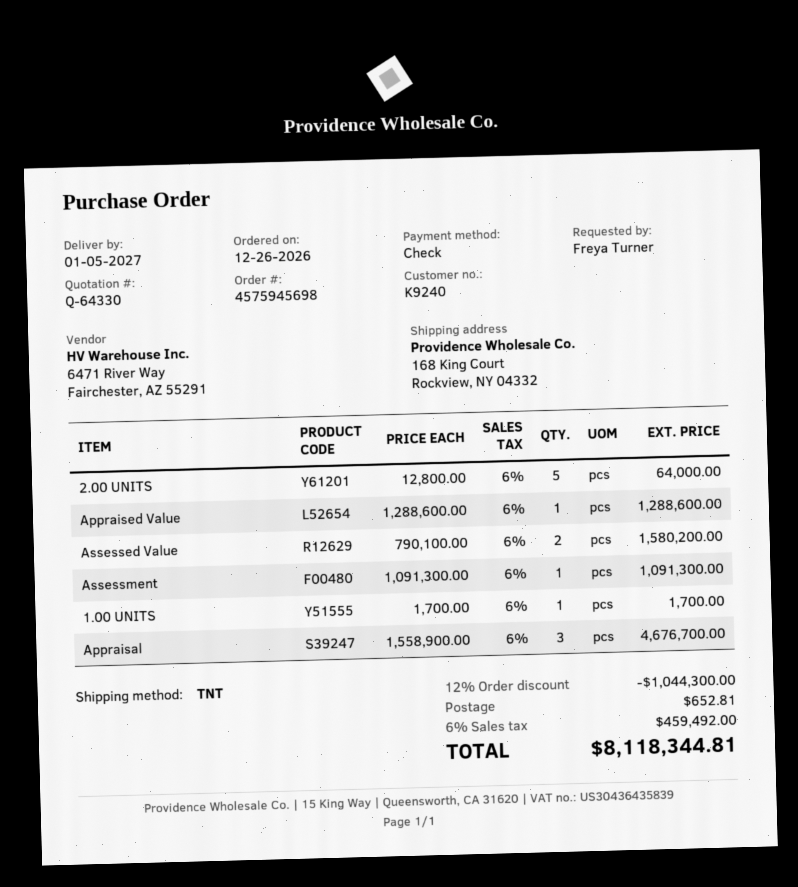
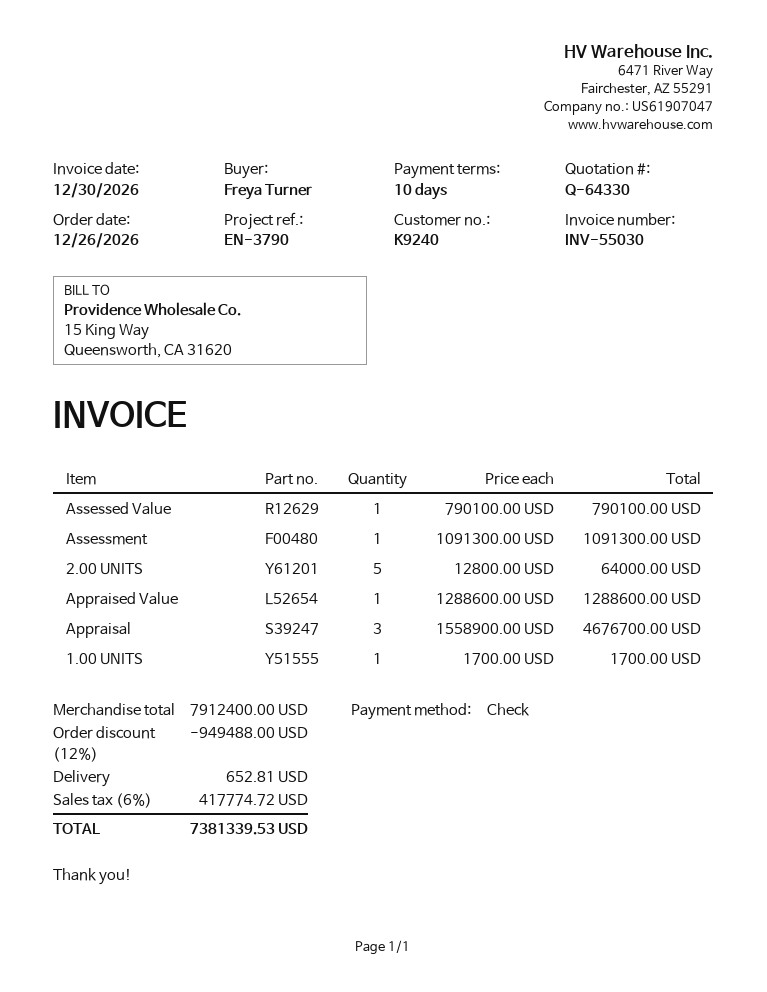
Assessed Value: 2 x 790100.00 = 1580200.00 -> 1 x 790100.00 = 790100.00
discount: 12% = 1044300.00 -> 12% = 949488.00
tax: 6% = 459492.00 -> 6% = 417774.72
total: 8118344.81 -> 7381339.53

